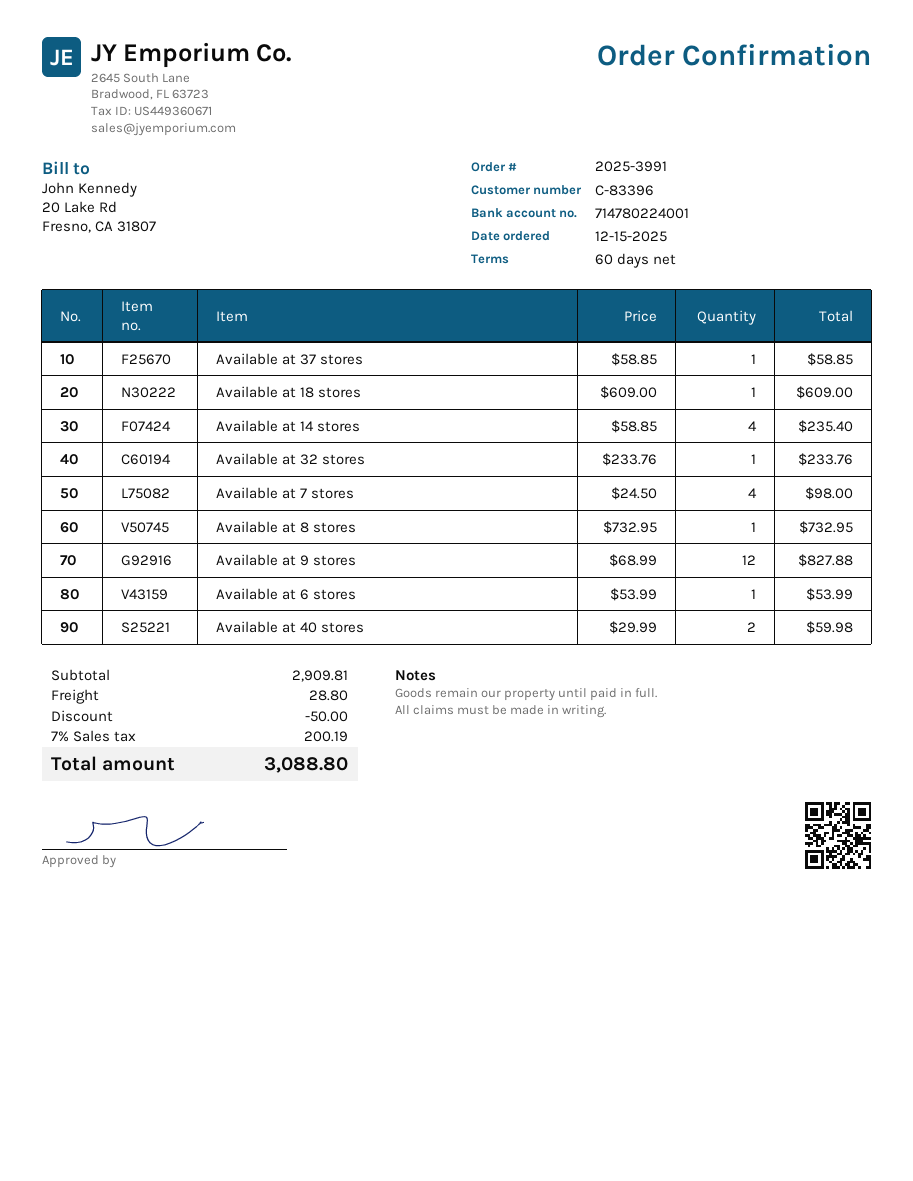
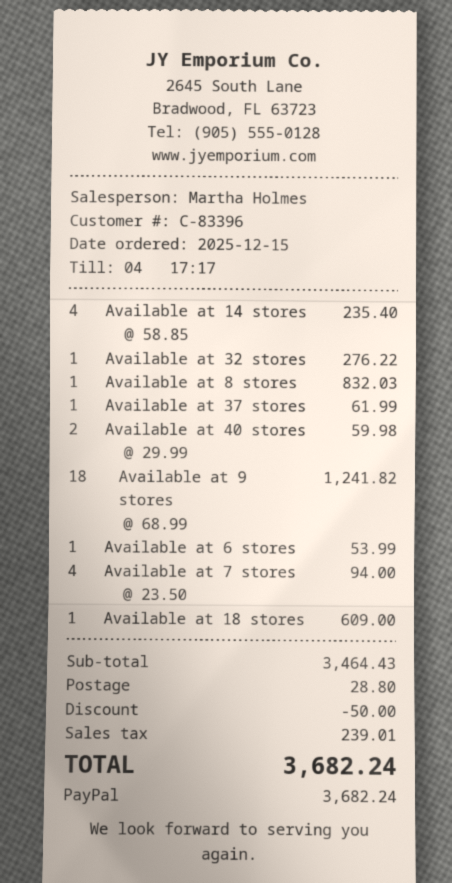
Available at 37 stores: 1 x 58.85 = 58.85 -> 1 x 61.99 = 61.99
Available at 32 stores: 1 x 233.76 = 233.76 -> 1 x 276.22 = 276.22
Available at 7 stores: 4 x 24.50 = 98.00 -> 4 x 23.50 = 94.00
Available at 8 stores: 1 x 732.95 = 732.95 -> 1 x 832.03 = 832.03
Available at 9 stores: 12 x 68.99 = 827.88 -> 18 x 68.99 = 1241.82
subtotal: 2909.81 -> 3464.43
tax: 200.19 -> 239.01
total: 3088.80 -> 3682.24

